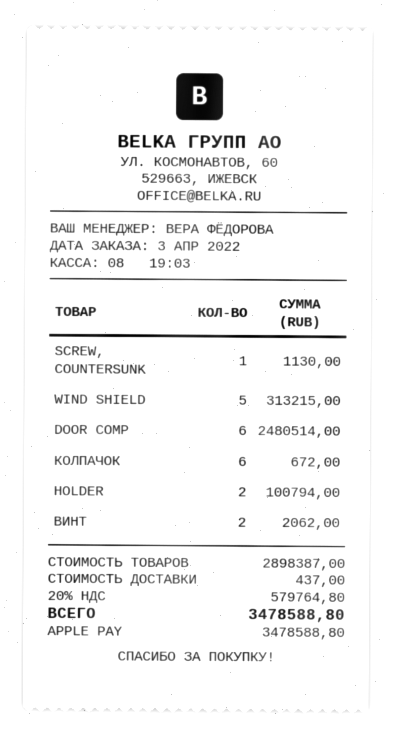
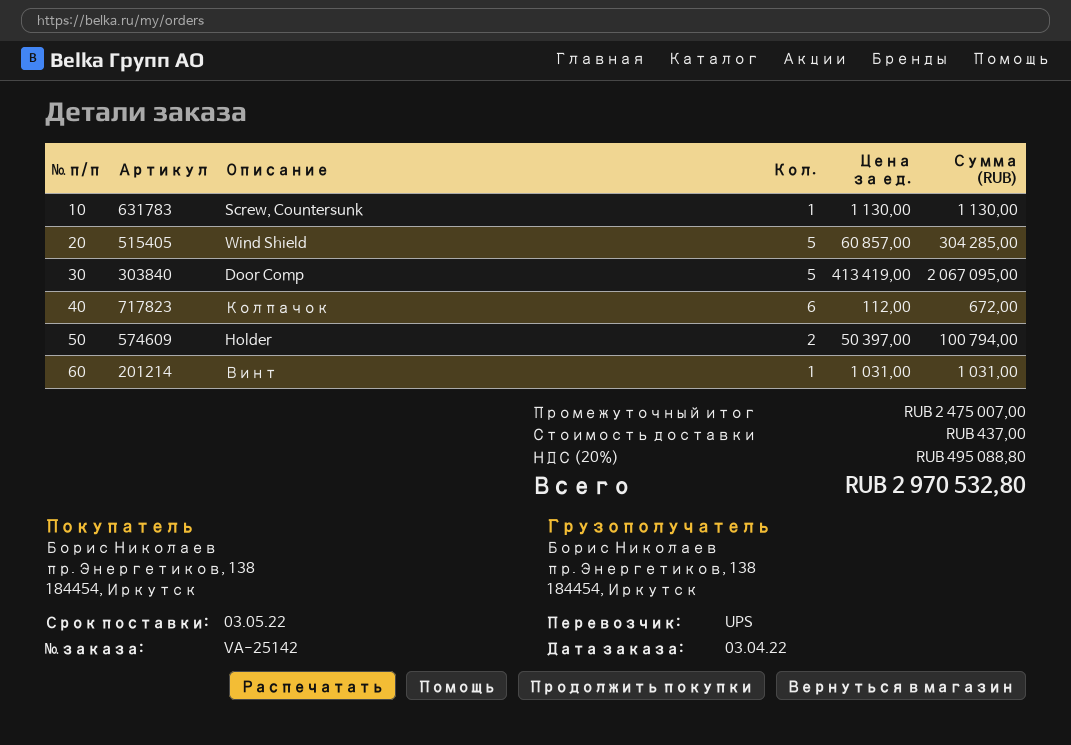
WIND SHIELD: 5 for 313215.00 -> 5 for 304285.00
DOOR COMP: 6 for 2480514.00 -> 5 for 2067095.00
ВИНТ: 2 for 2062.00 -> 1 for 1031.00
subtotal: 2898387.00 -> 2475007.00
tax: 20% = 579764.80 -> 20% = 495088.80
total: 3478588.80 -> 2970532.80

